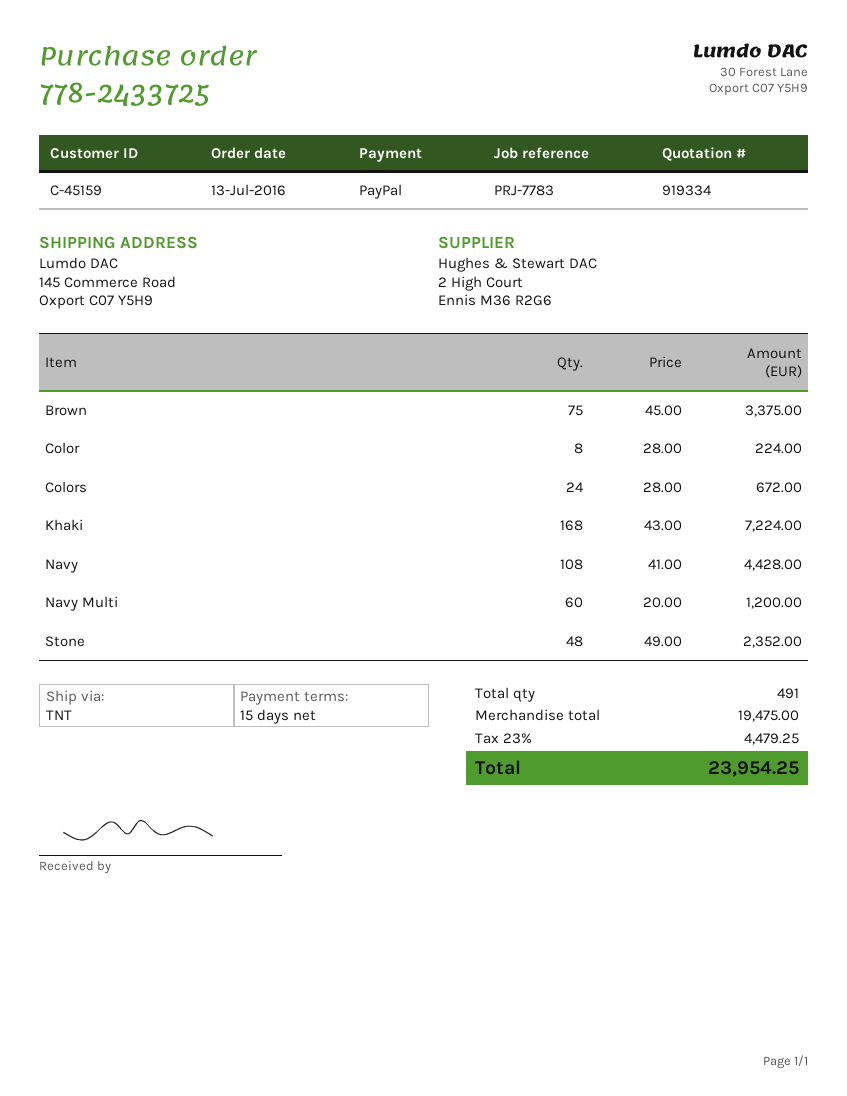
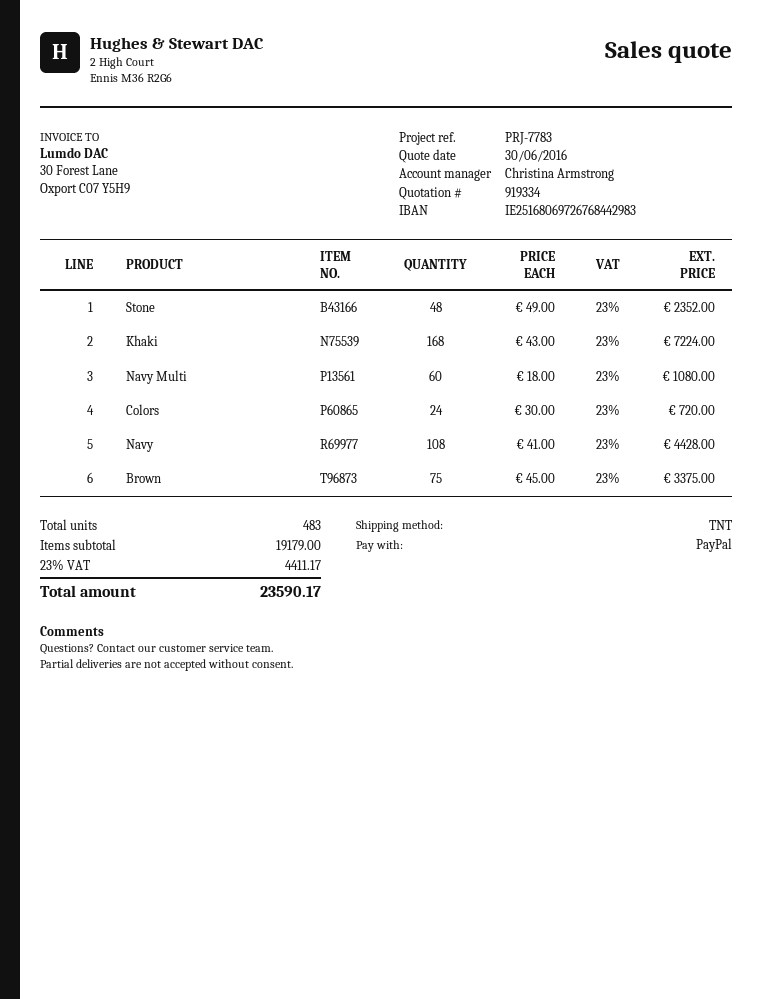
Color: 8 x 28.00 = 224.00 -> none
Colors: 24 x 28.00 = 672.00 -> 24 x 30.00 = 720.00
Navy Multi: 60 x 20.00 = 1200.00 -> 60 x 18.00 = 1080.00
total quantity: 491 -> 483
subtotal: 19475.00 -> 19179.00
tax: 23% = 4479.25 -> 23% = 4411.17
total: 23954.25 -> 23590.17

